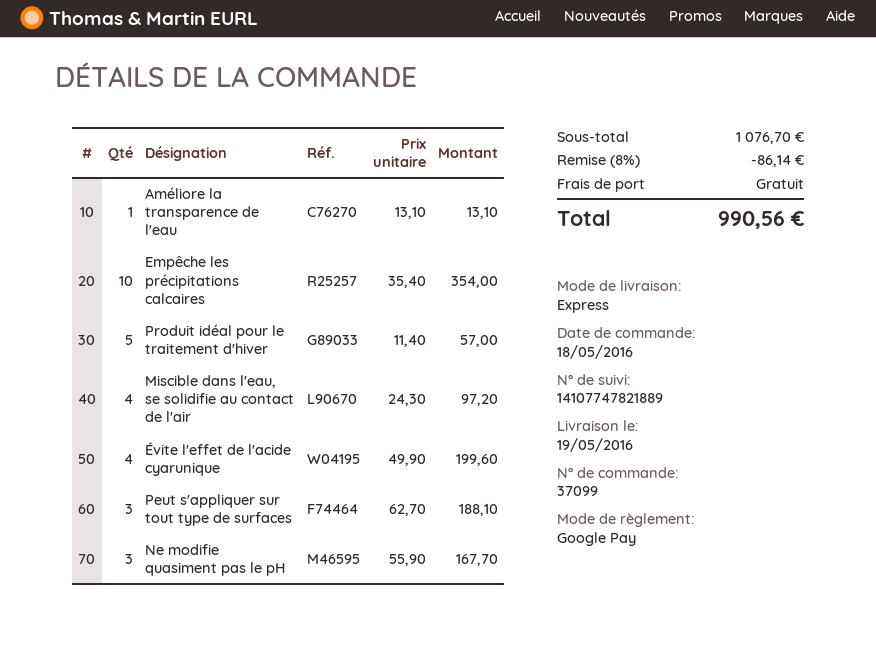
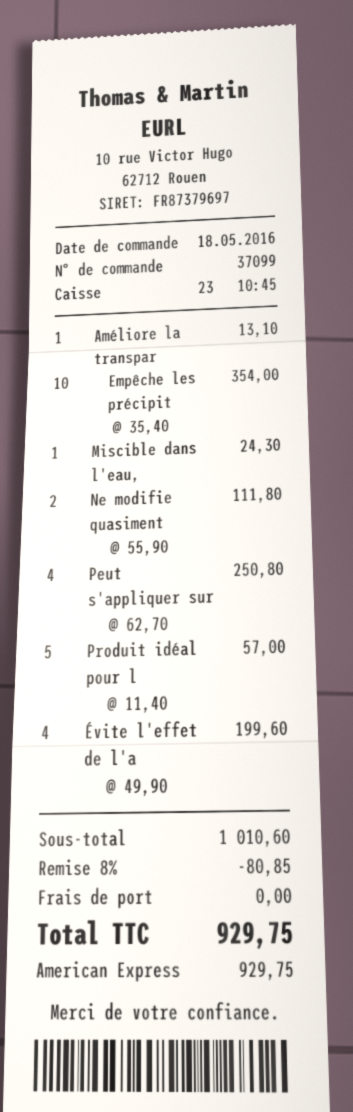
payment method: Google Pay -> American Express
Miscible dans l'eau, se solidifie au contact de l'air: 4 x 24.30 = 97.20 -> 1 x 24.30 = 24.30
Peut s'appliquer sur tout type de surfaces: 3 x 62.70 = 188.10 -> 4 x 62.70 = 250.80
Ne modifie quasiment pas le pH: 3 x 55.90 = 167.70 -> 2 x 55.90 = 111.80
subtotal: 1076.70 -> 1010.60
discount: 8% = 86.14 -> 8% = 80.85
total: 990.56 -> 929.75

